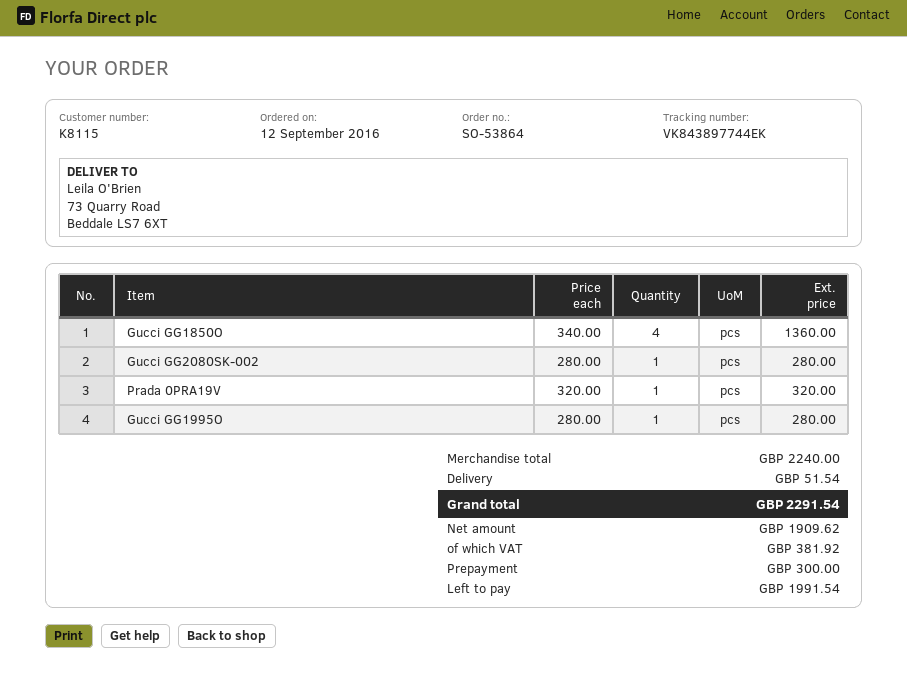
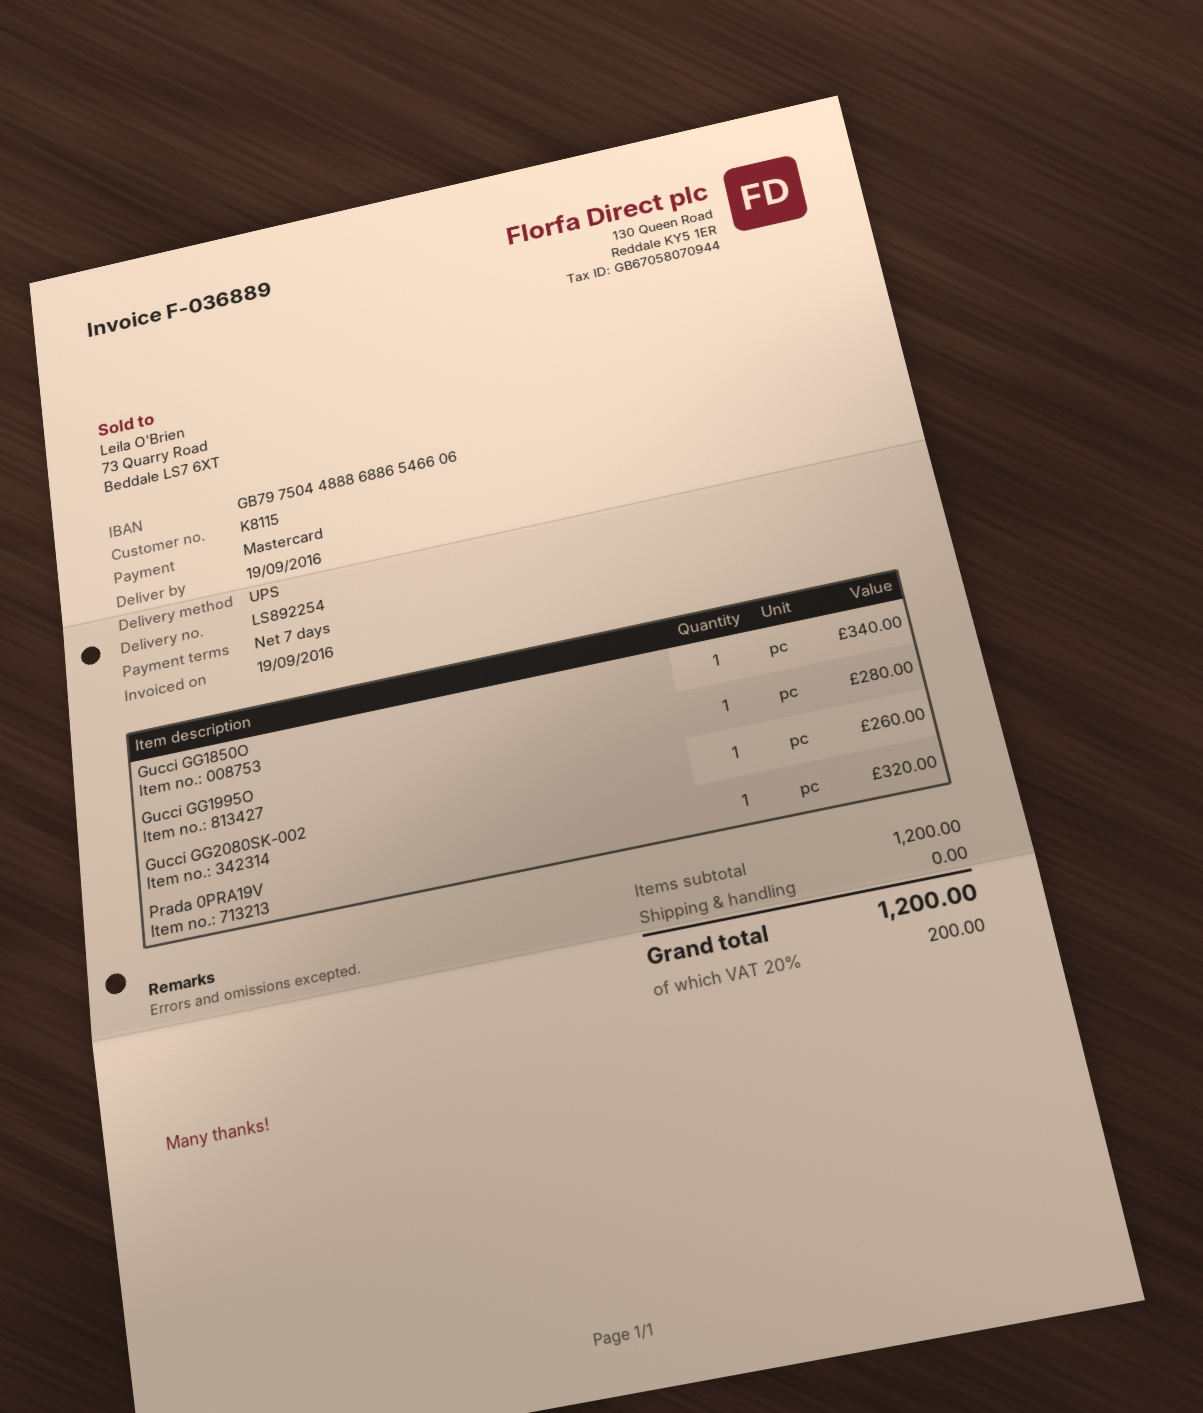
Gucci GG1850O: 4 for 1360.00 -> 1 for 340.00
Gucci GG2080SK-002: 1 for 280.00 -> 1 for 260.00
subtotal: 2240.00 -> 1200.00
shipping: 51.54 -> 0.00
tax: 381.92 -> 200.00
total: 2291.54 -> 1200.00

